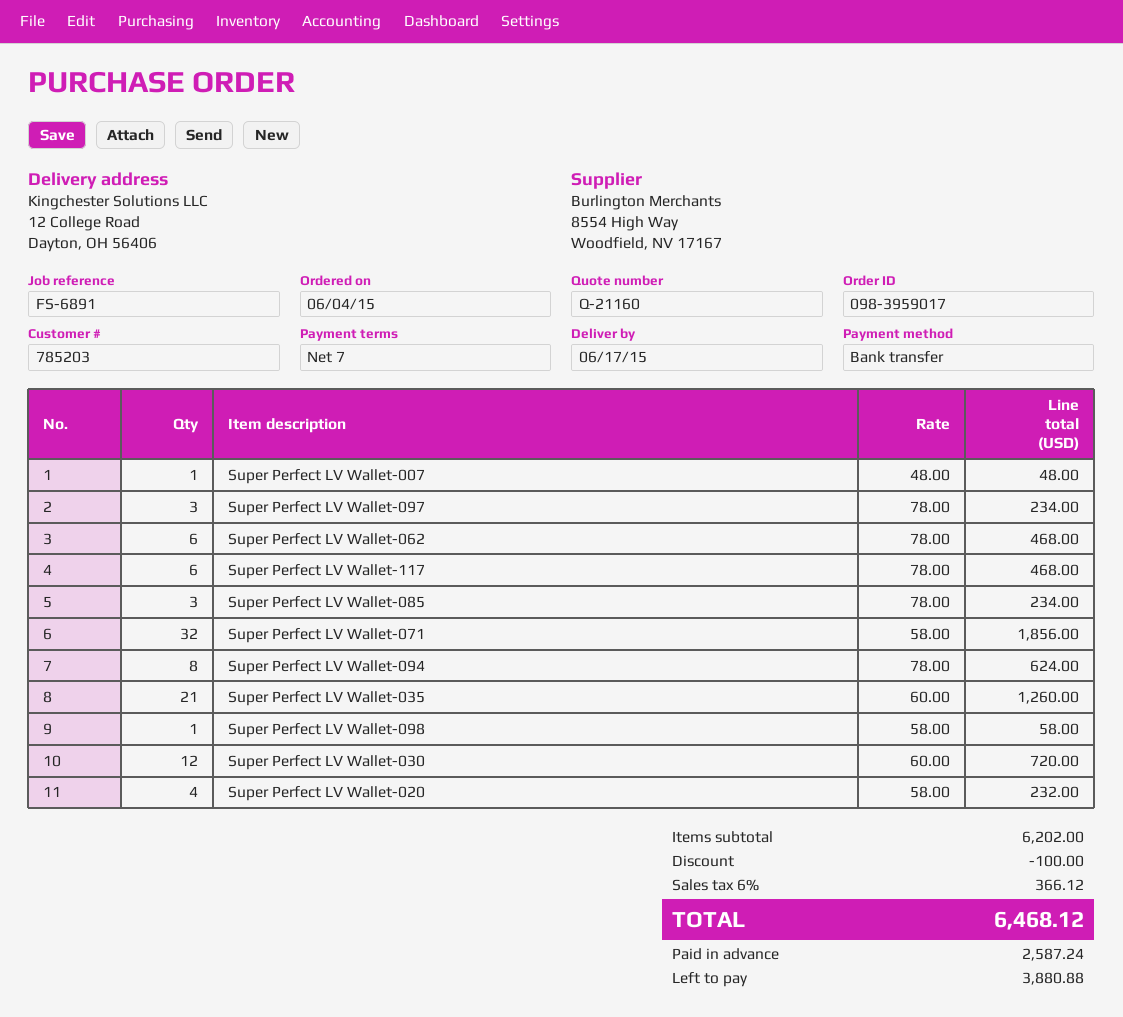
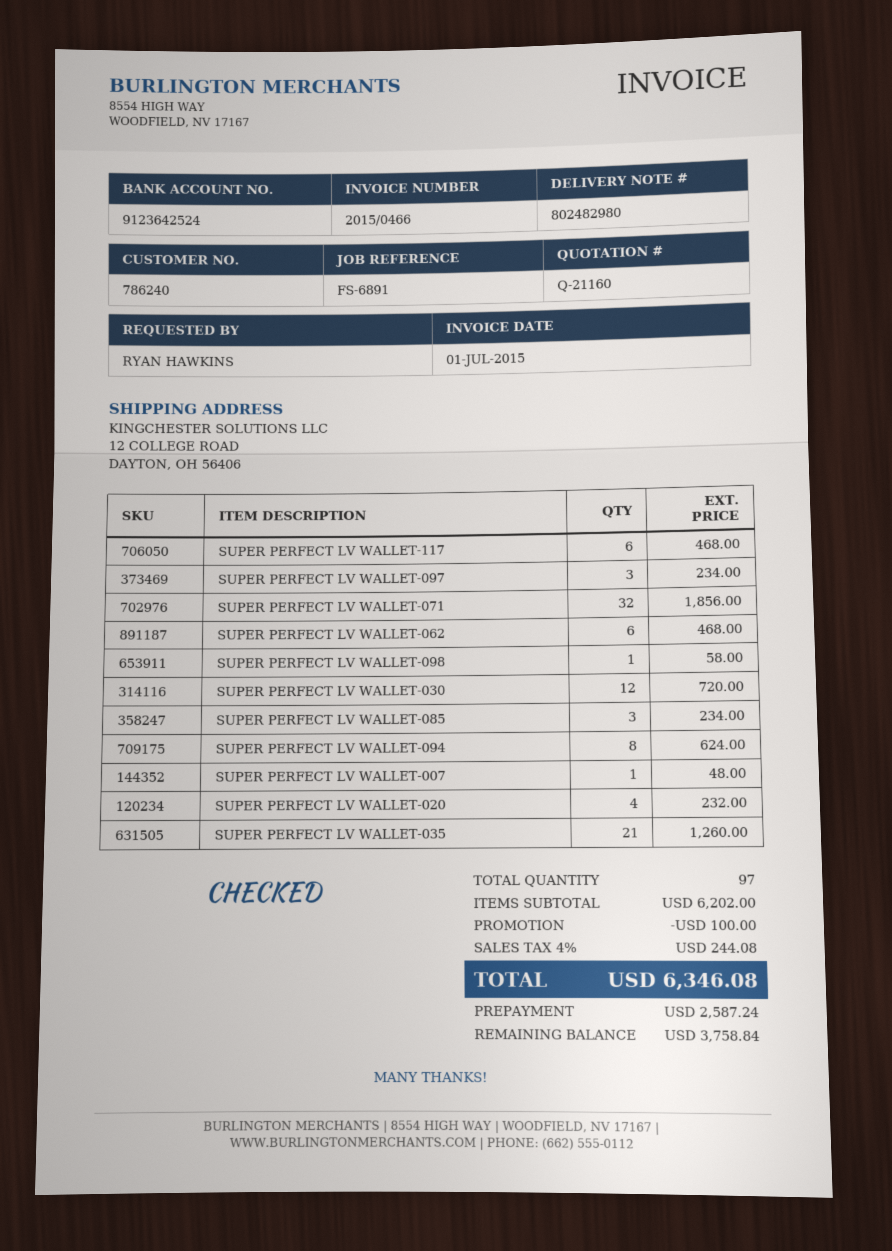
customer number: 785203 -> 786240
tax: 6% = 366.12 -> 4% = 244.08
total: 6468.12 -> 6346.08
balance: 3880.88 -> 3758.84

